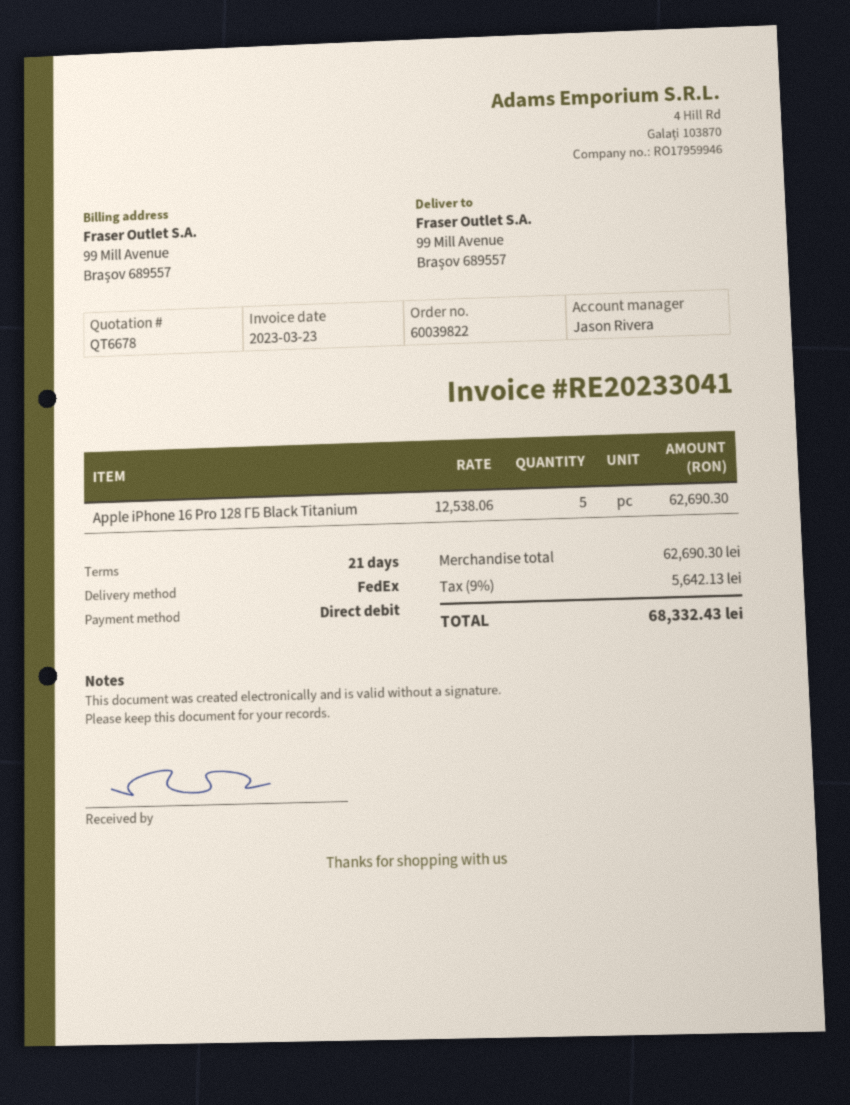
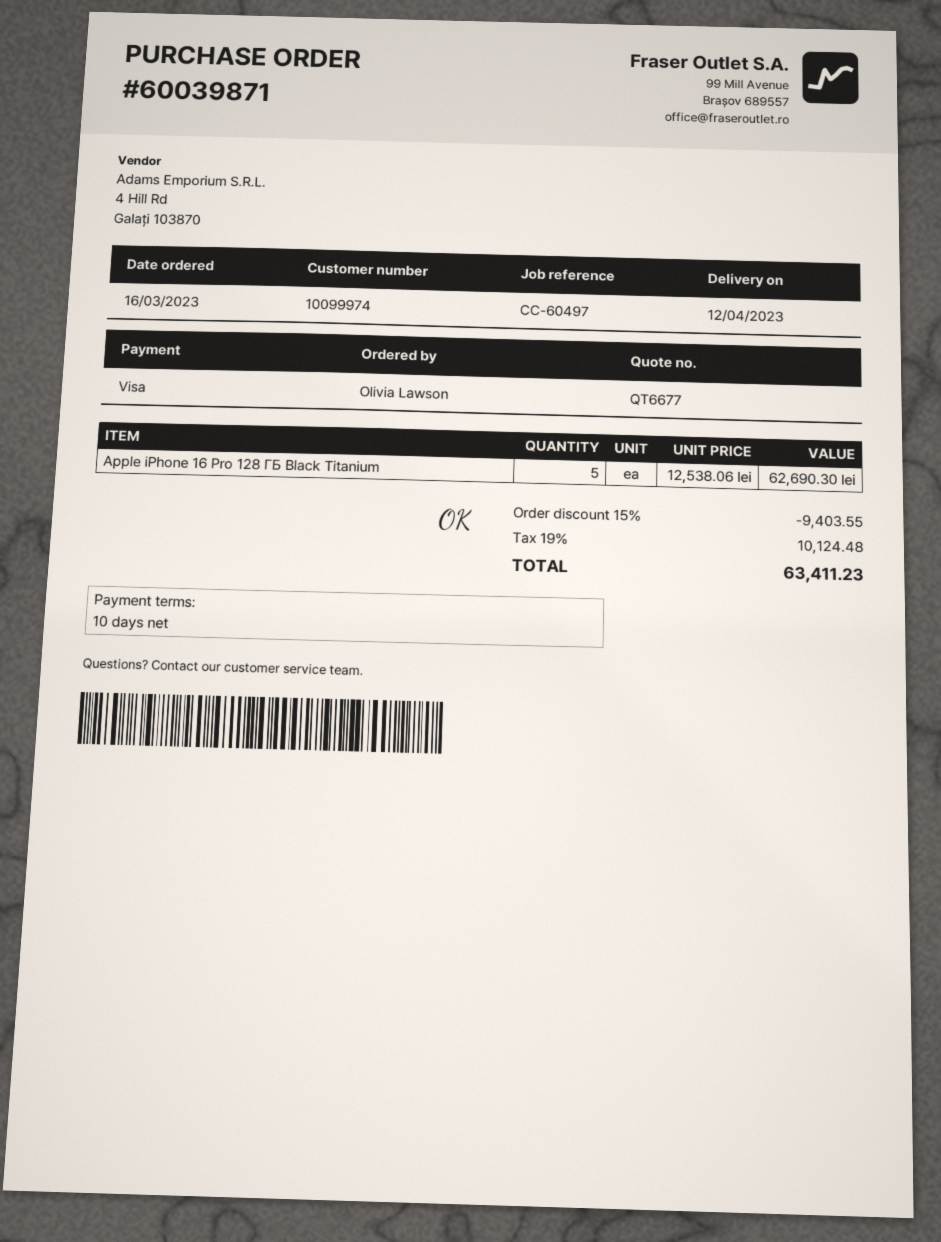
quote number: QT6678 -> QT6677
order number: 60039822 -> 60039871
payment terms: 21 days -> 10 days
payment method: direct debit -> Visa
discount: none -> 15% = 9403.55
tax: 9% = 5642.13 -> 19% = 10124.48
total: 68332.43 -> 63411.23

